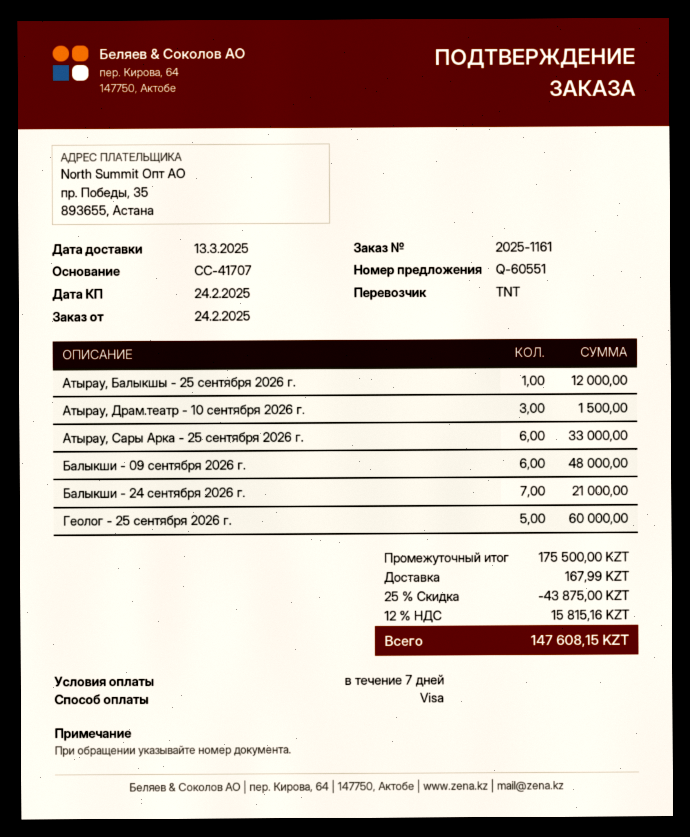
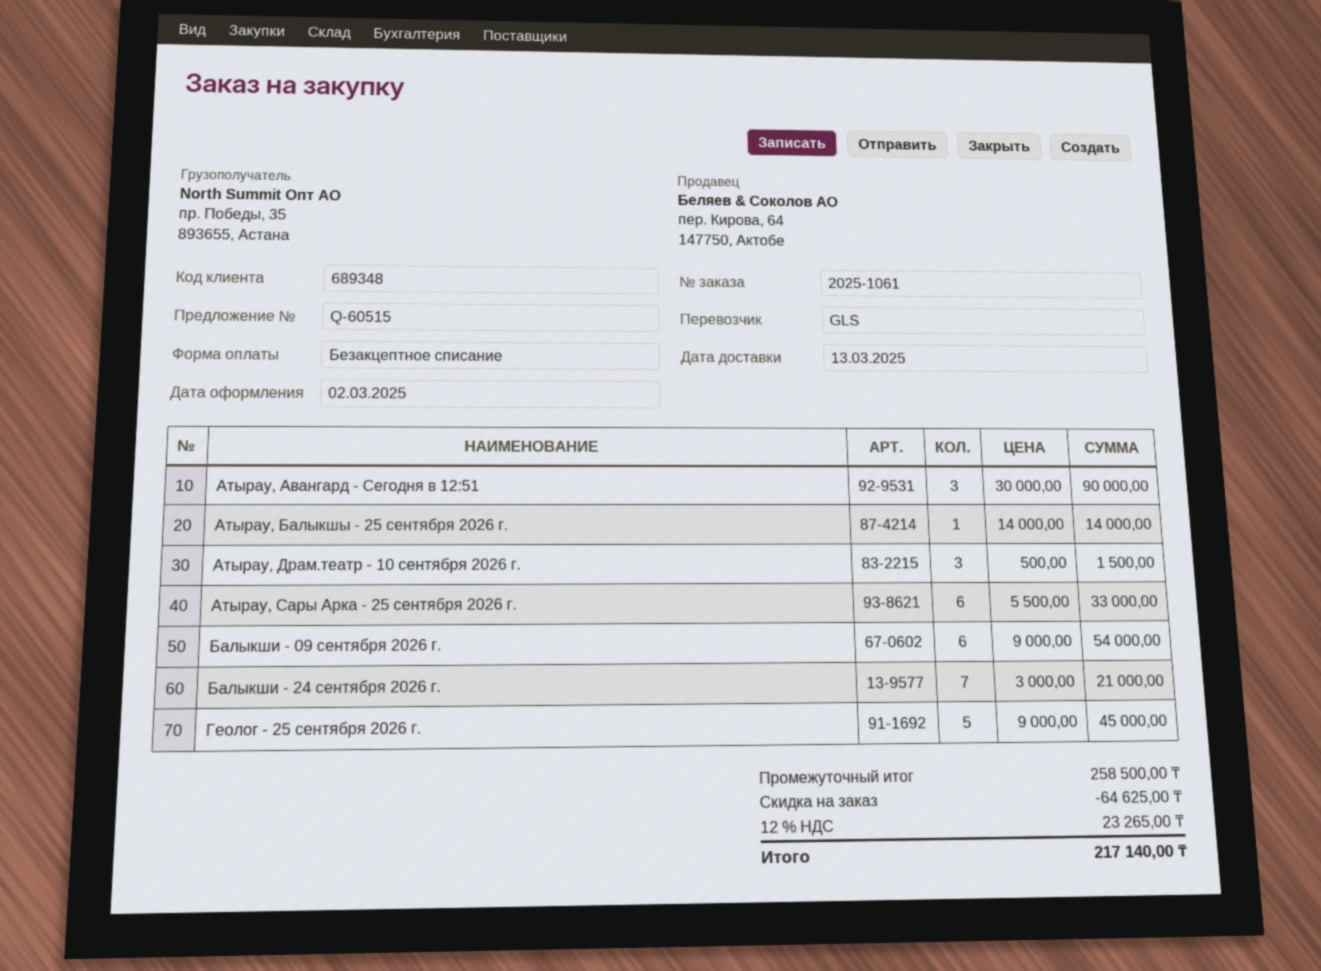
quote number: Q-60551 -> Q-60515
order number: 2025-1161 -> 2025-1061
order date: 2025-02-24 -> 2025-03-02
payment method: Visa -> direct debit
shipping method: TNT -> GLS
Атырау, Балыкшы - 25 сентября 2026 г.: 1 for 12000.00 -> 1 for 14000.00
Балыкши - 09 сентября 2026 г.: 6 for 48000.00 -> 6 for 54000.00
Геолог - 25 сентября 2026 г.: 5 for 60000.00 -> 5 for 45000.00
Атырау, Авангард - Сегодня в 12:51: none -> 3 for 90000.00
subtotal: 175500.00 -> 258500.00
discount: 43875.00 -> 64625.00
shipping: 167.99 -> none
tax: 12% = 15815.16 -> 12% = 23265.00
total: 147608.15 -> 217140.00

